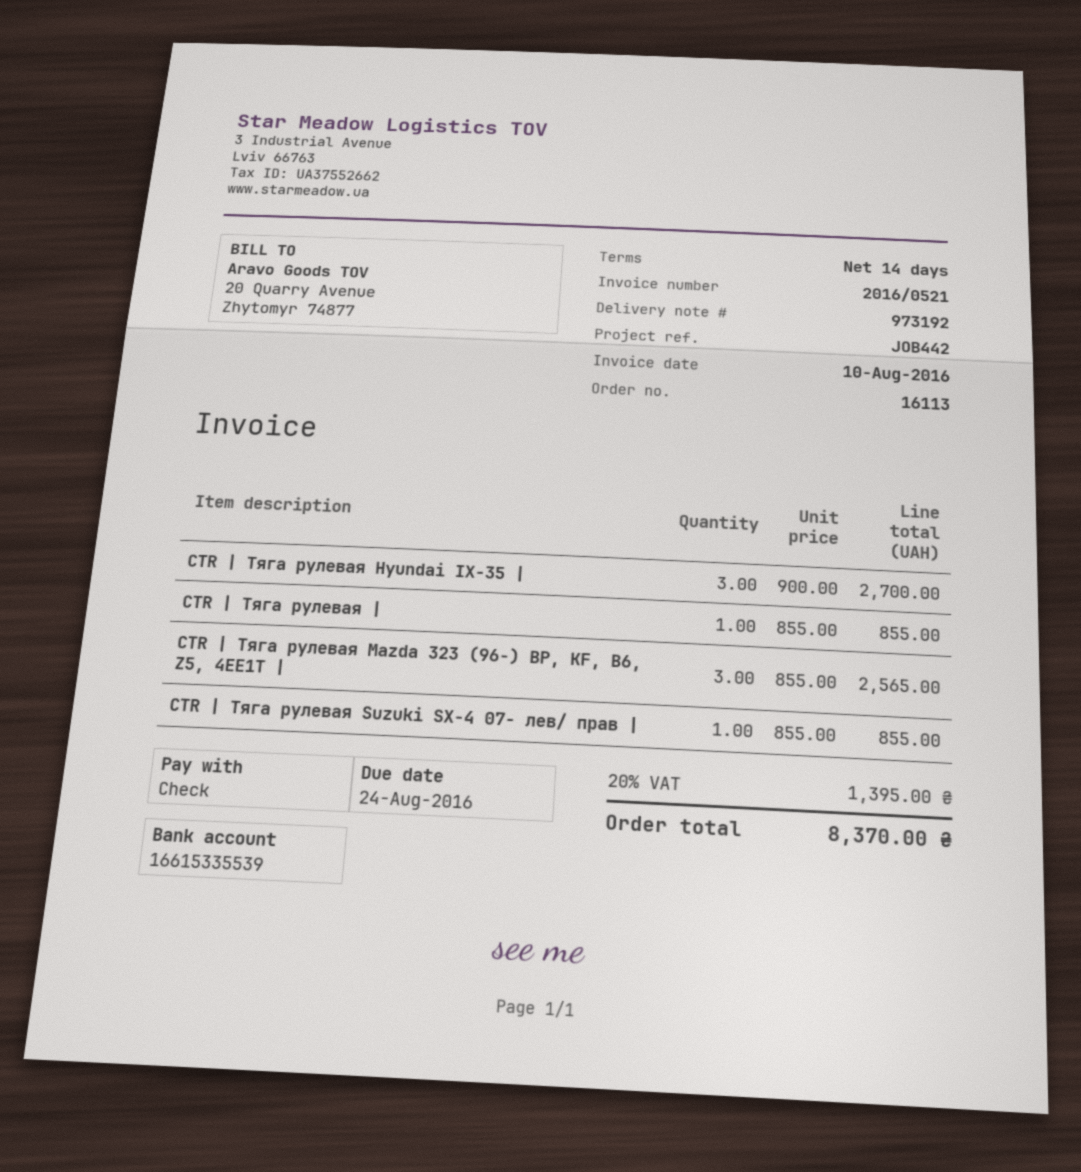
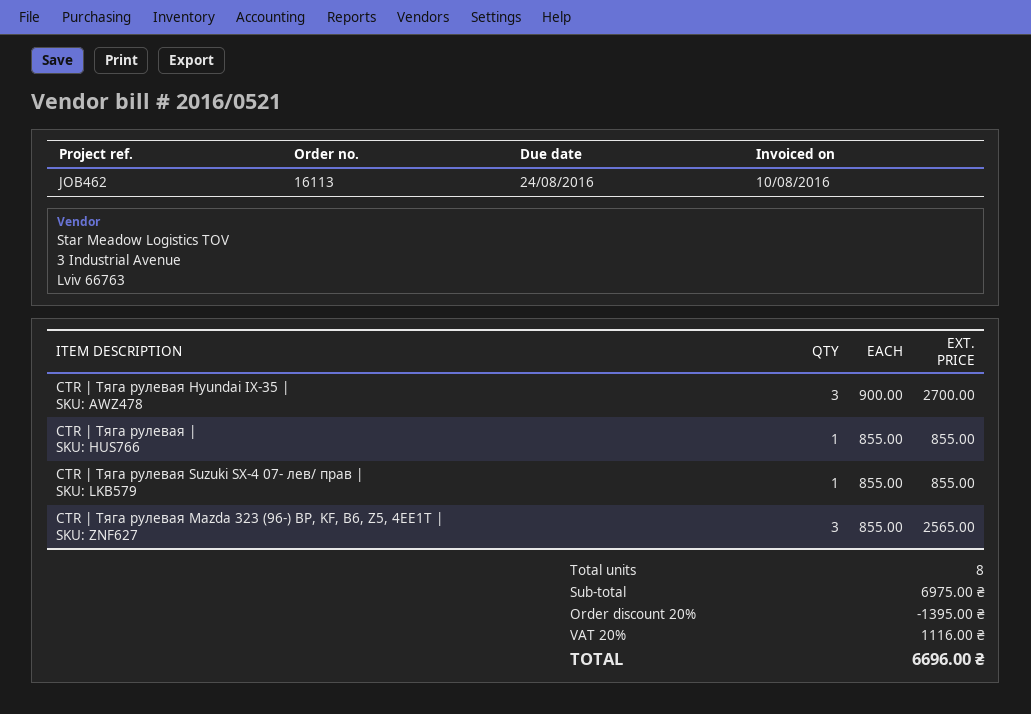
reference: JOB442 -> JOB462
discount: none -> 20% = 1395.00
tax: 20% = 1395.00 -> 20% = 1116.00
total: 8370.00 -> 6696.00

